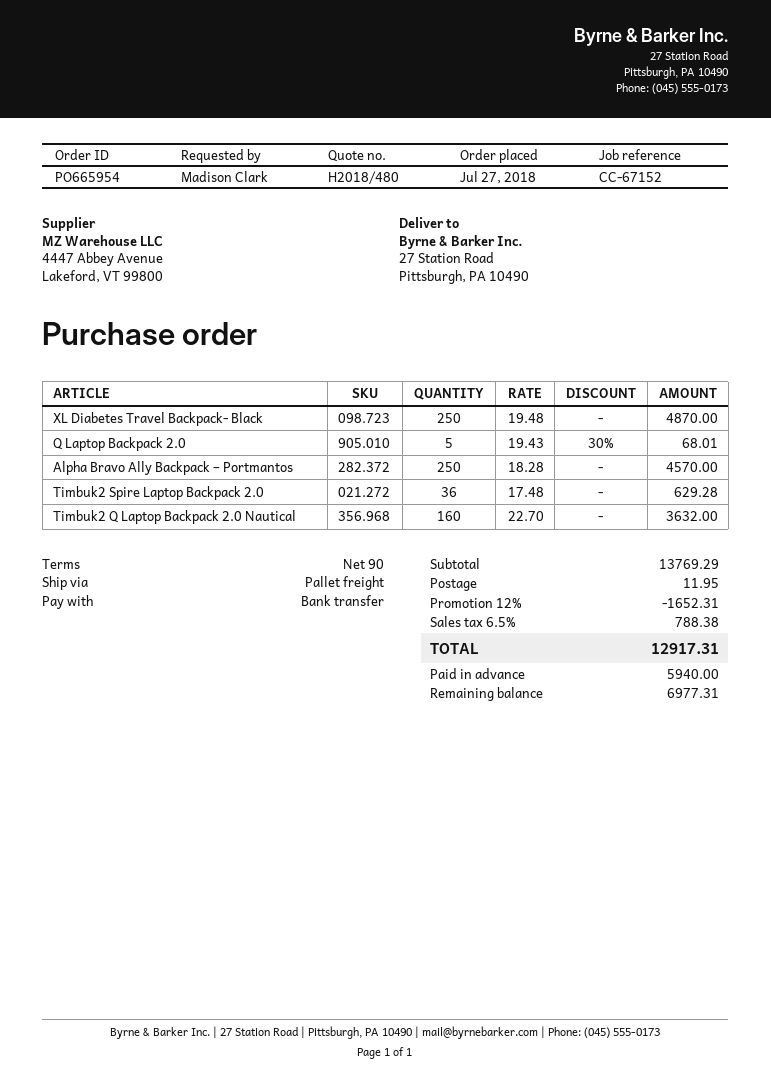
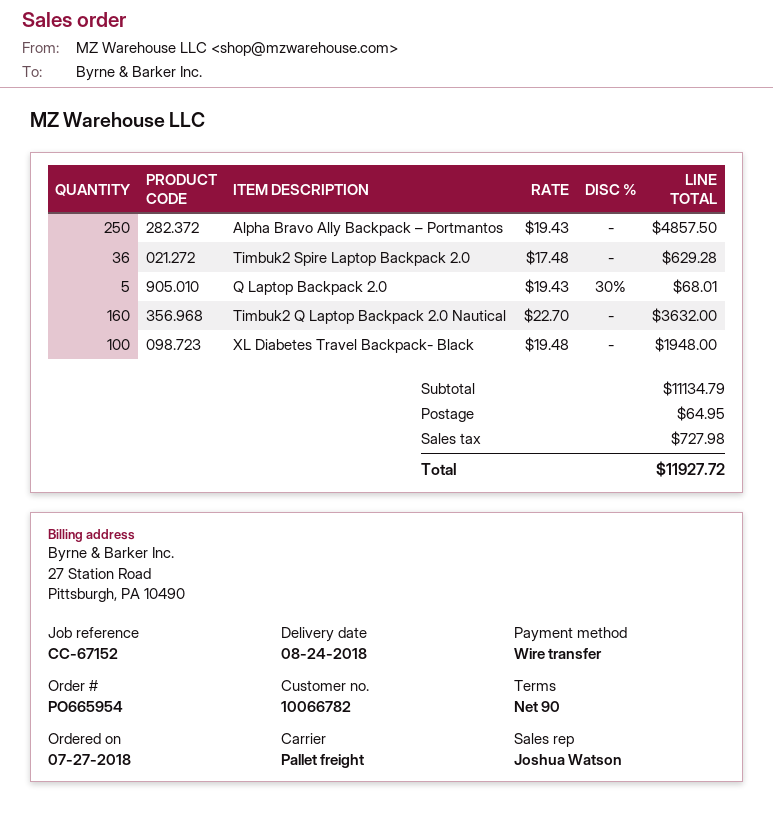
XL Diabetes Travel Backpack- Black: 250 x 19.48 = 4870.00 -> 100 x 19.48 = 1948.00
Alpha Bravo Ally Backpack – Portmantos: 250 x 18.28 = 4570.00 -> 250 x 19.43 = 4857.50
subtotal: 13769.29 -> 11134.79
discount: 12% = 1652.31 -> none
shipping: 11.95 -> 64.95
tax: 788.38 -> 727.98
total: 12917.31 -> 11927.72

